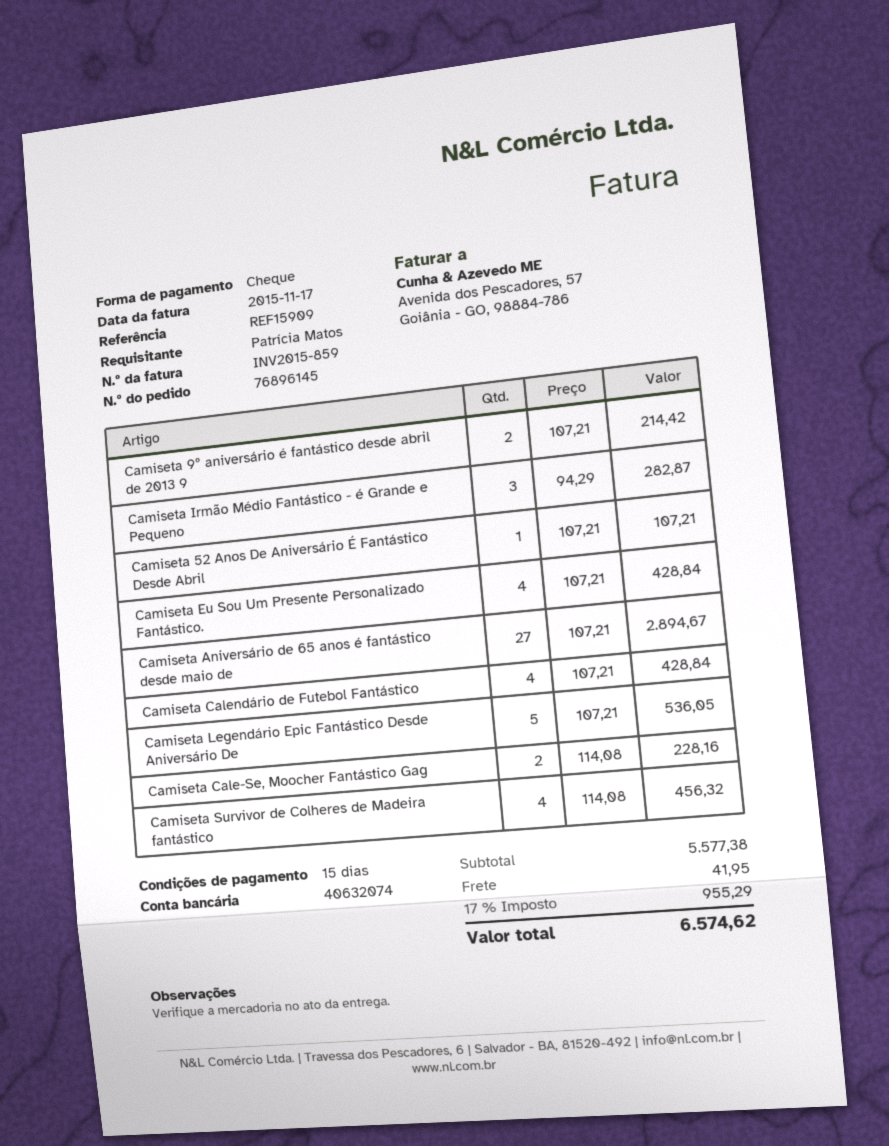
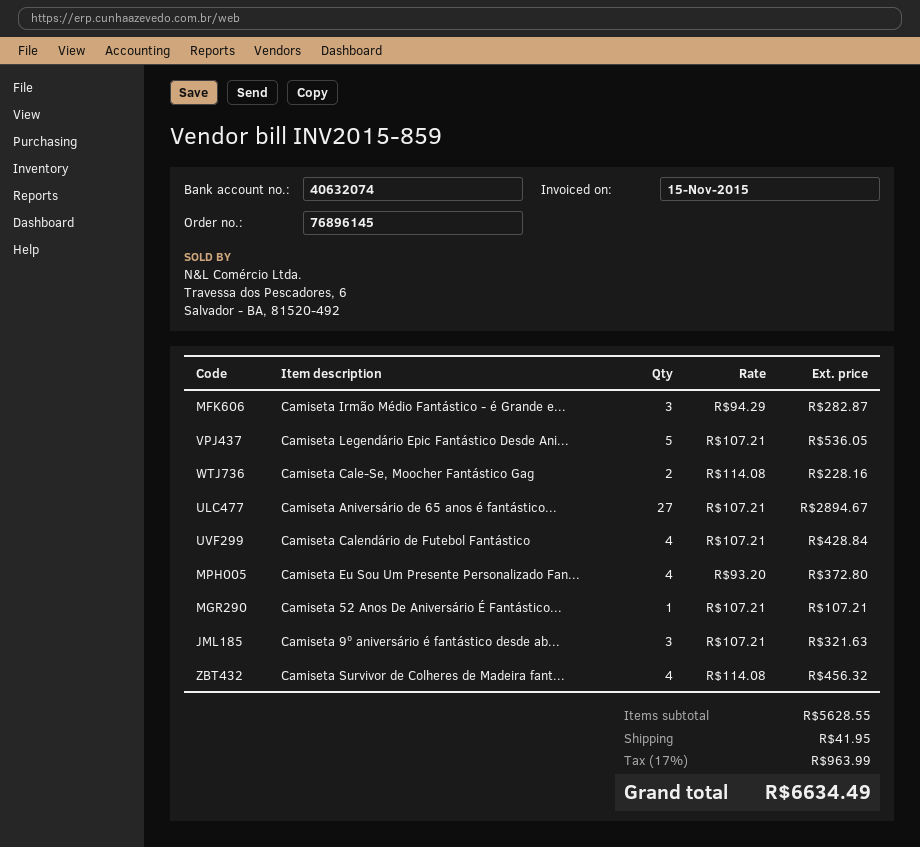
invoice date: 2015-11-17 -> 2015-11-15
Camiseta 9º aniversário é fantástico desde abril de 2013 9: 2 x 107.21 = 214.42 -> 3 x 107.21 = 321.63
Camiseta Eu Sou Um Presente Personalizado Fantástico.: 4 x 107.21 = 428.84 -> 4 x 93.20 = 372.80
subtotal: 5577.38 -> 5628.55
tax: 17% = 955.29 -> 17% = 963.99
total: 6574.62 -> 6634.49

